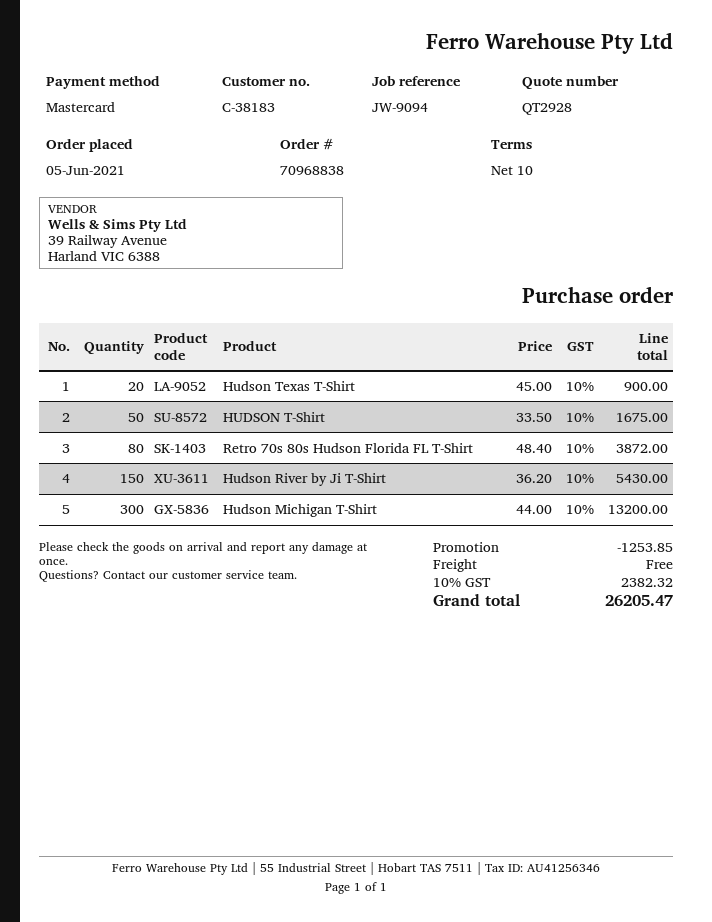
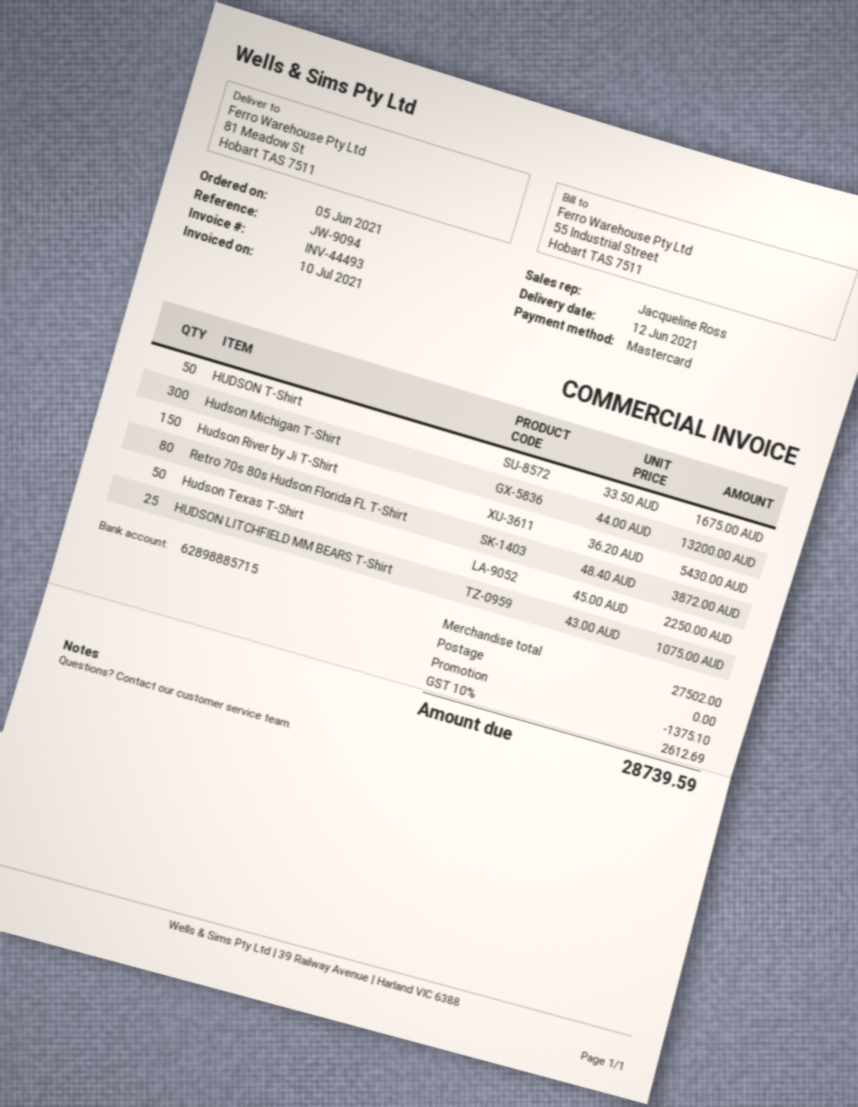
Hudson Texas T-Shirt: 20 x 45.00 = 900.00 -> 50 x 45.00 = 2250.00
HUDSON LITCHFIELD MM BEARS T-Shirt: none -> 25 x 43.00 = 1075.00
discount: 1253.85 -> 1375.10
tax: 10% = 2382.32 -> 10% = 2612.69
total: 26205.47 -> 28739.59

